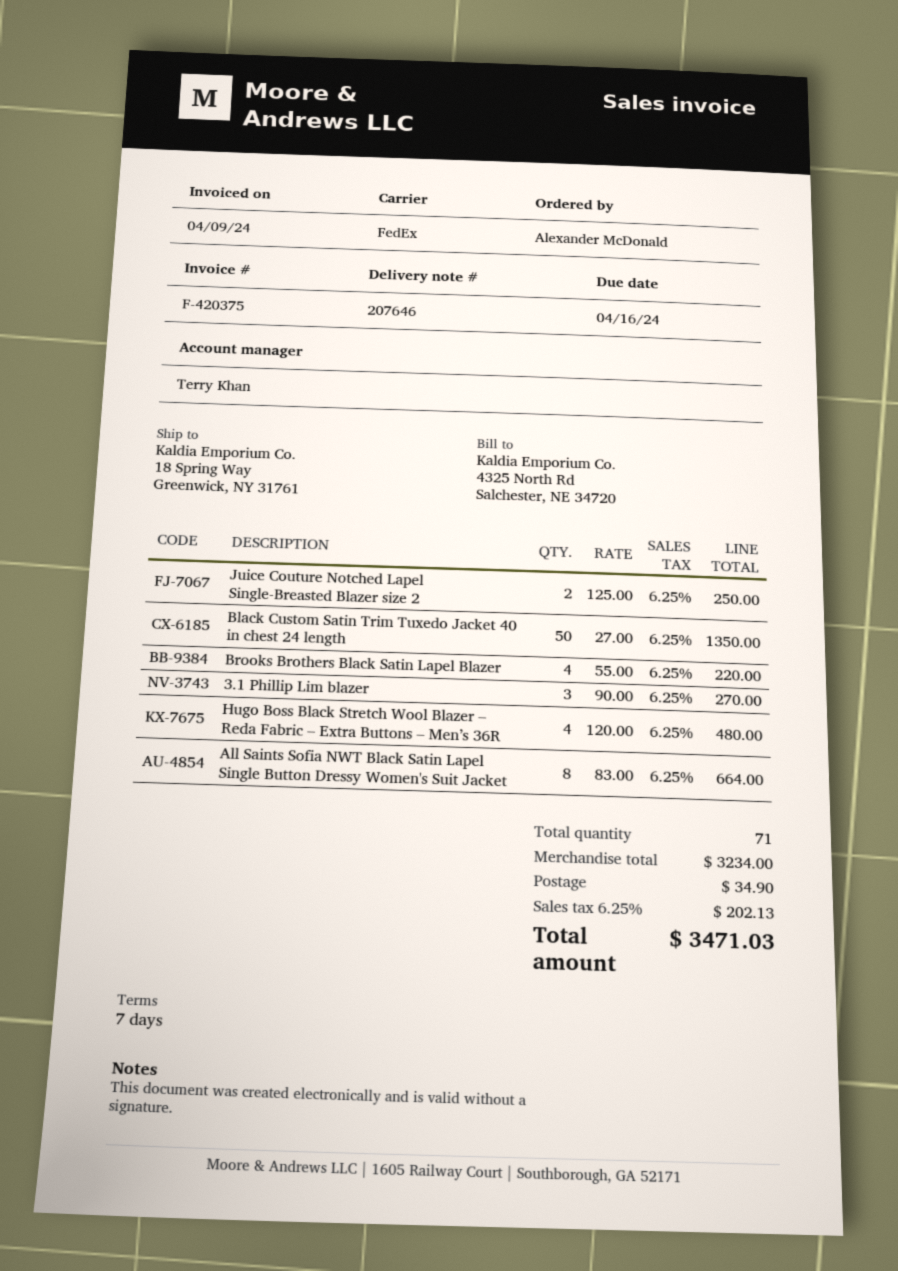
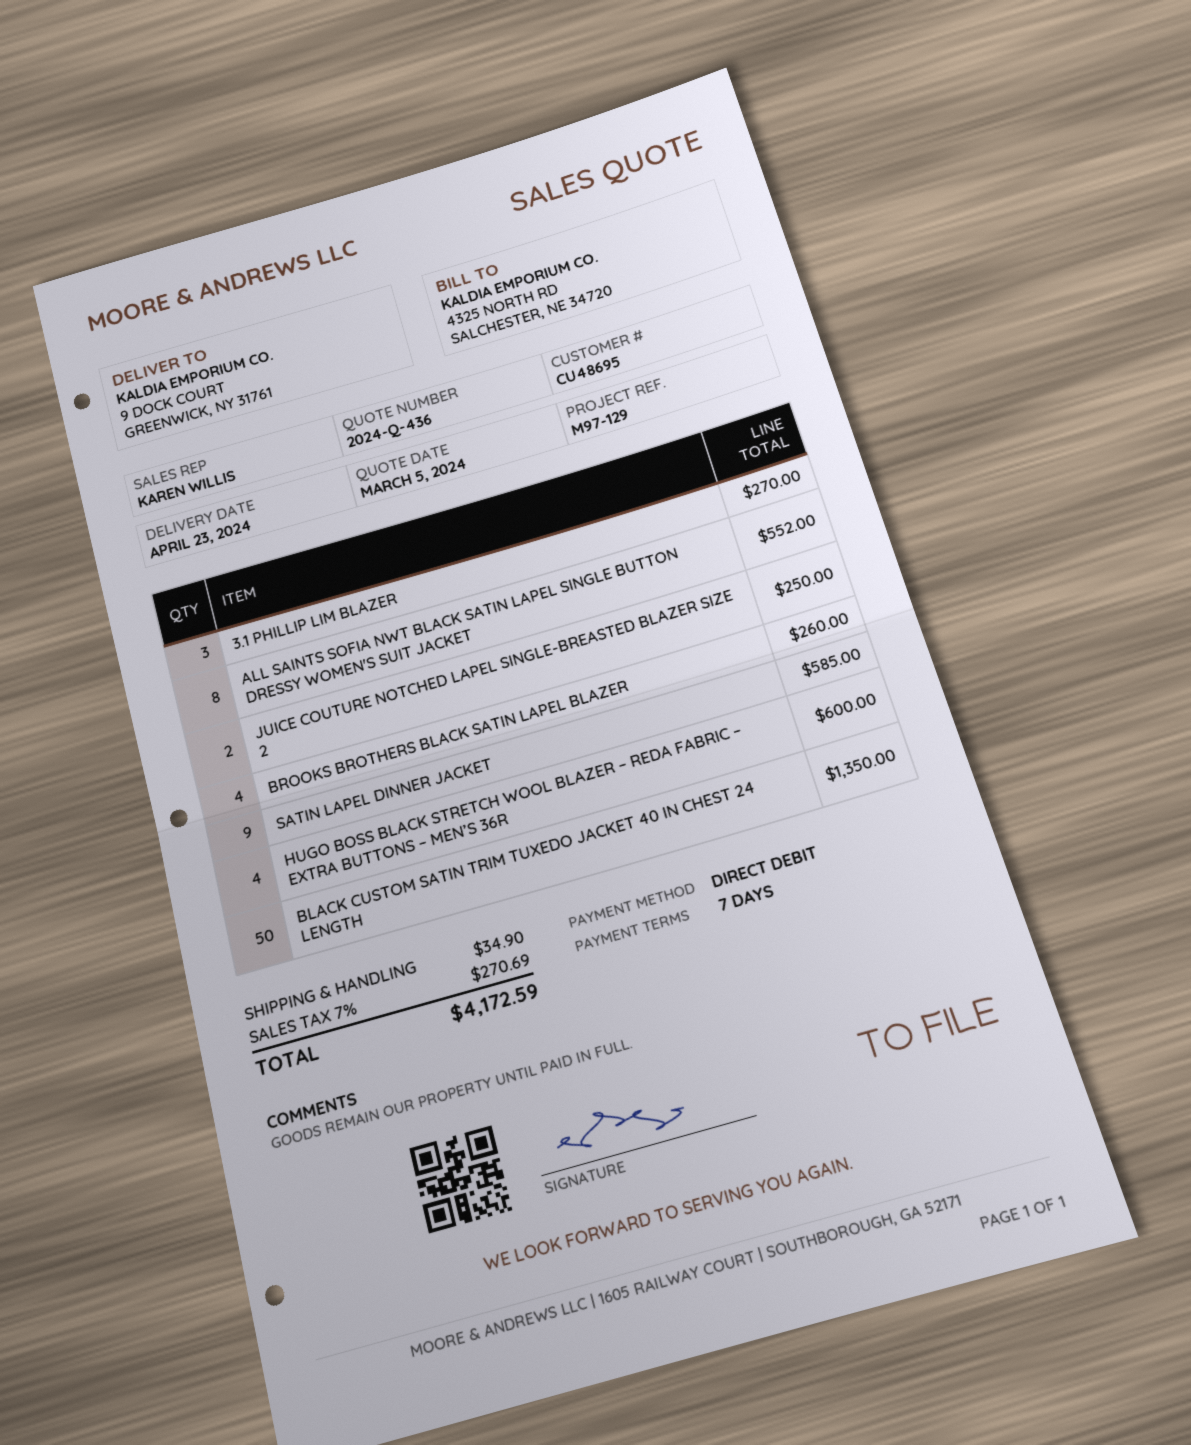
sales rep: Terry Khan -> KAREN WILLIS
ship to: 18 Spring Way, Greenwick, NY 31761 -> 9 DOCK COURT, GREENWICK, NY 31761
Brooks Brothers Black Satin Lapel Blazer: 4 for 220.00 -> 4 for 260.00
Hugo Boss Black Stretch Wool Blazer – Reda Fabric – Extra Buttons – Men’s 36R: 4 for 480.00 -> 4 for 600.00
All Saints Sofia NWT Black Satin Lapel Single Button Dressy Women's Suit Jacket: 8 for 664.00 -> 8 for 552.00
SATIN LAPEL DINNER JACKET: none -> 9 for 585.00
tax: 6.25% = 202.13 -> 7% = 270.69
total: 3471.03 -> 4172.59

